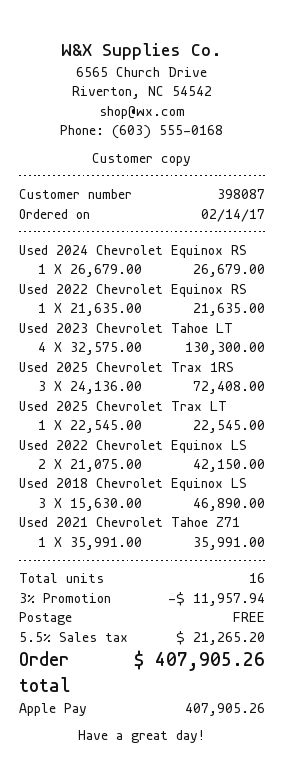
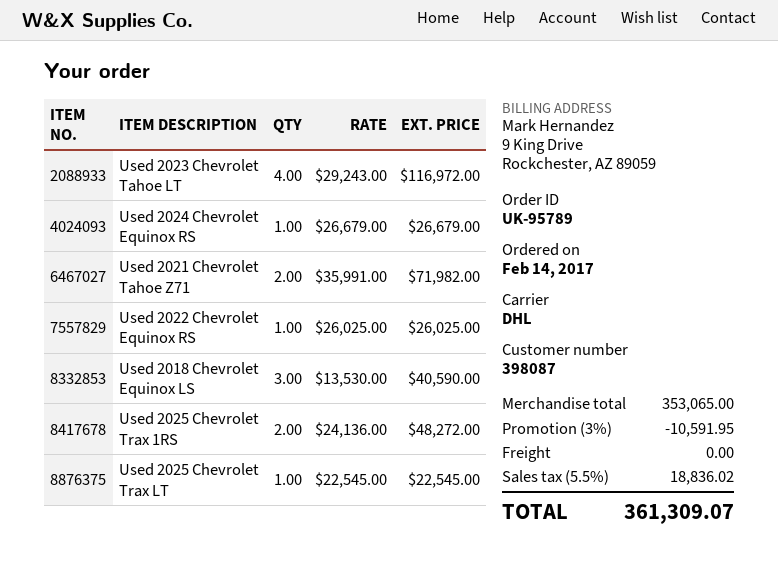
Used 2022 Chevrolet Equinox RS: 1 x 21635.00 = 21635.00 -> 1 x 26025.00 = 26025.00
Used 2023 Chevrolet Tahoe LT: 4 x 32575.00 = 130300.00 -> 4 x 29243.00 = 116972.00
Used 2025 Chevrolet Trax 1RS: 3 x 24136.00 = 72408.00 -> 2 x 24136.00 = 48272.00
Used 2022 Chevrolet Equinox LS: 2 x 21075.00 = 42150.00 -> none
Used 2018 Chevrolet Equinox LS: 3 x 15630.00 = 46890.00 -> 3 x 13530.00 = 40590.00
Used 2021 Chevrolet Tahoe Z71: 1 x 35991.00 = 35991.00 -> 2 x 35991.00 = 71982.00
discount: 3% = 11957.94 -> 3% = 10591.95
tax: 5.5% = 21265.20 -> 5.5% = 18836.02
total: 407905.26 -> 361309.07

